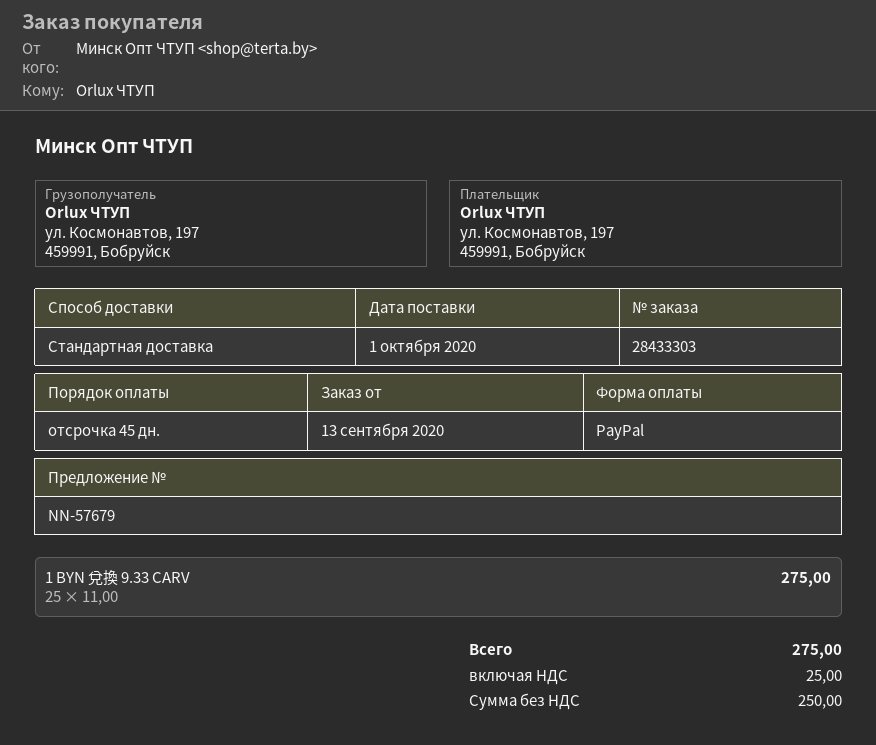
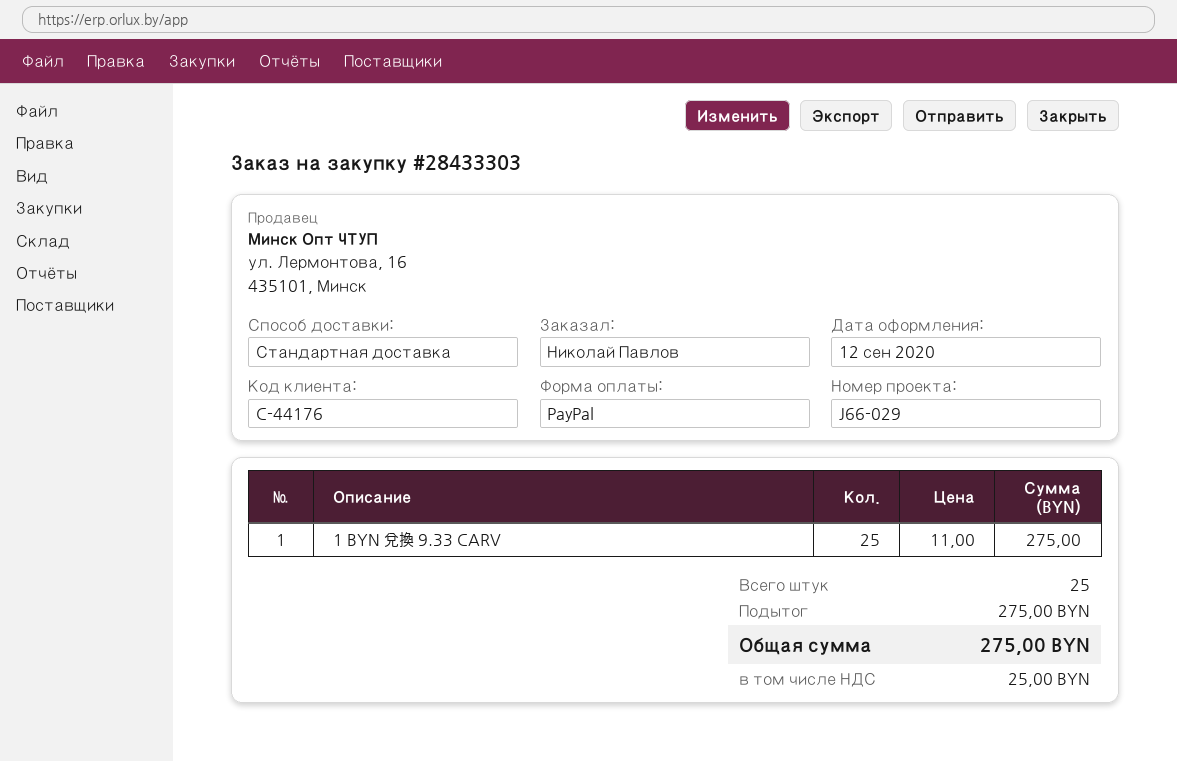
order date: 2020-09-13 -> 2020-09-12

